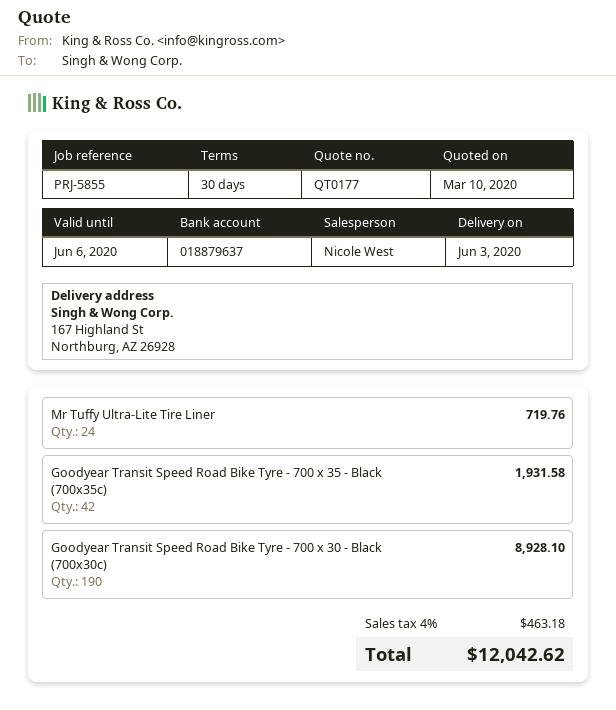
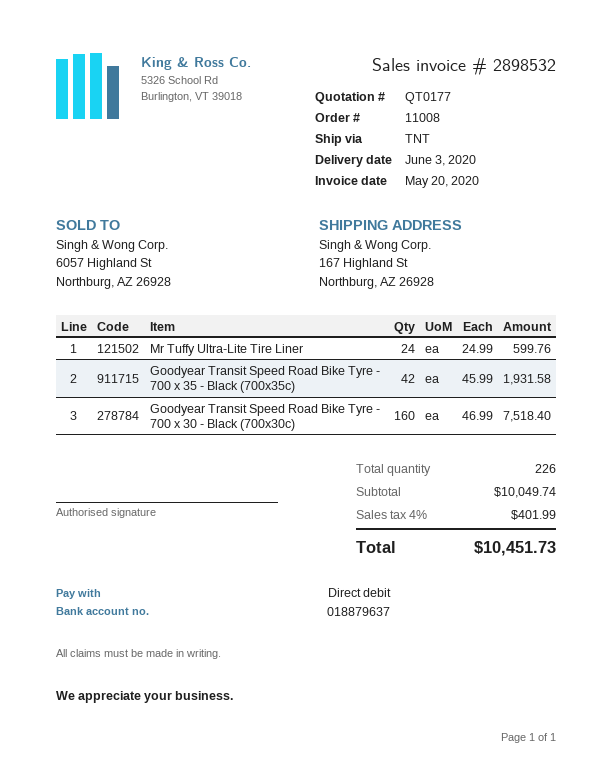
Mr Tuffy Ultra-Lite Tire Liner: 24 for 719.76 -> 24 for 599.76
Goodyear Transit Speed Road Bike Tyre - 700 x 30 - Black (700x30c): 190 for 8928.10 -> 160 for 7518.40
tax: 4% = 463.18 -> 4% = 401.99
total: 12042.62 -> 10451.73

